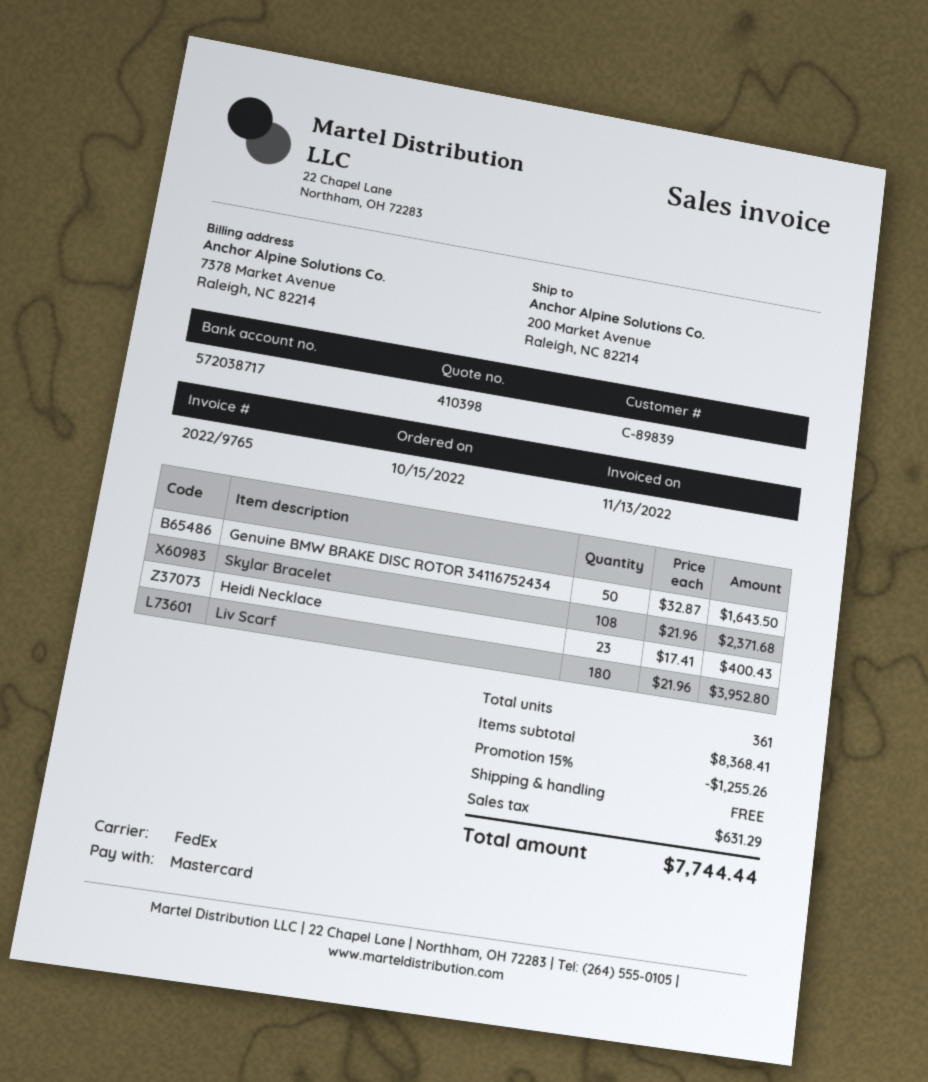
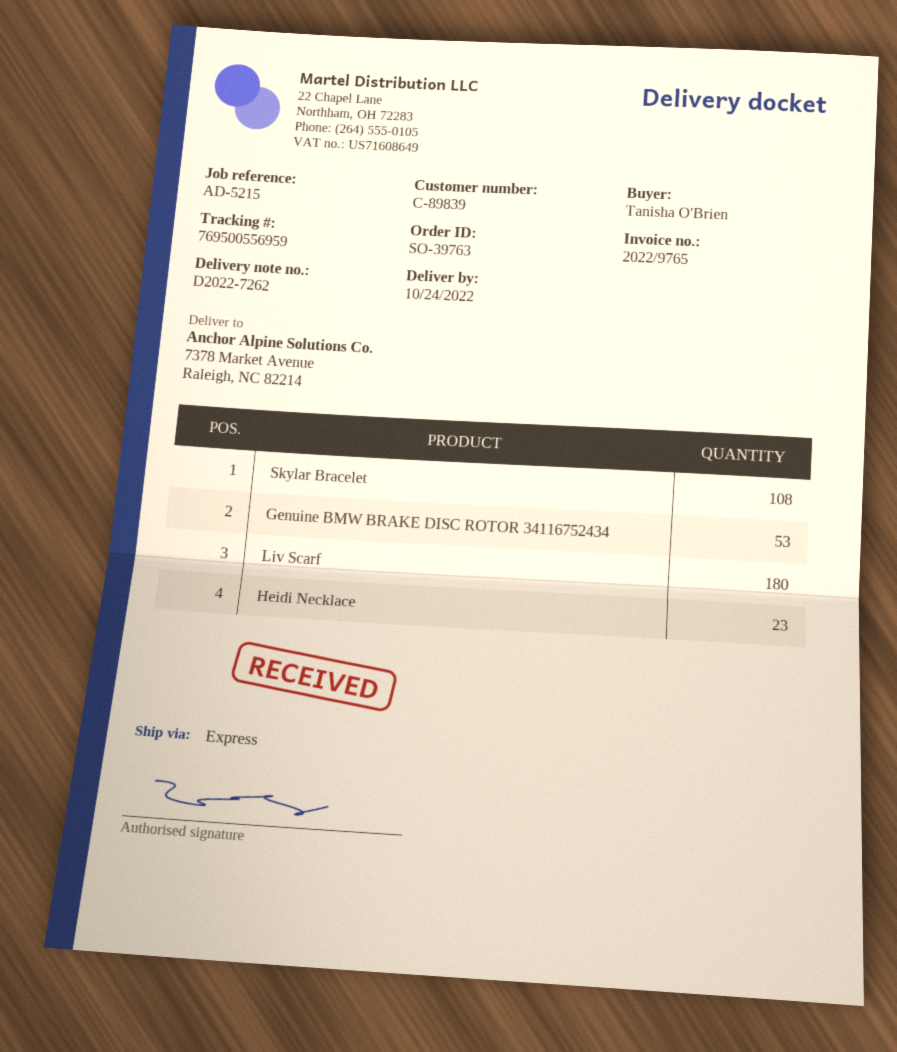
shipping method: FedEx -> express
ship to: 200 Market Avenue, Raleigh, NC 82214 -> 7378 Market Avenue, Raleigh, NC 82214
Genuine BMW BRAKE DISC ROTOR 34116752434: 50 -> 53

